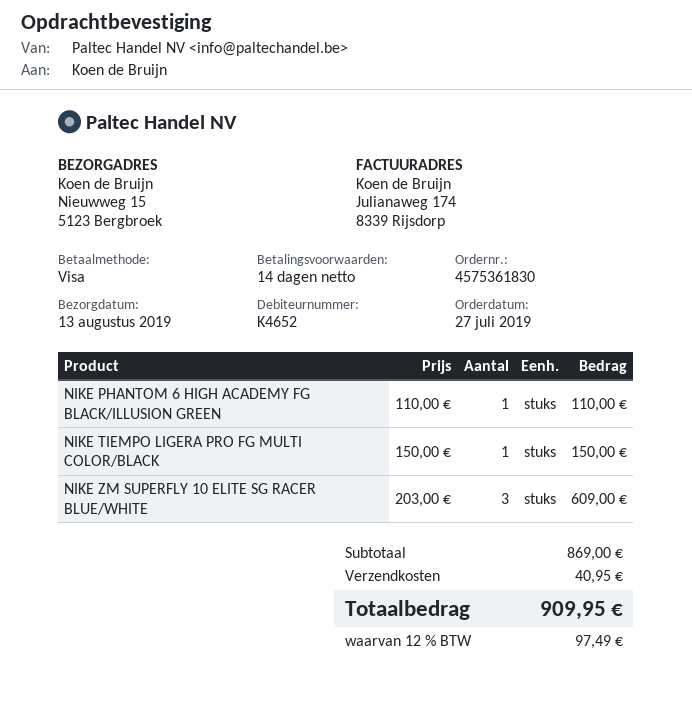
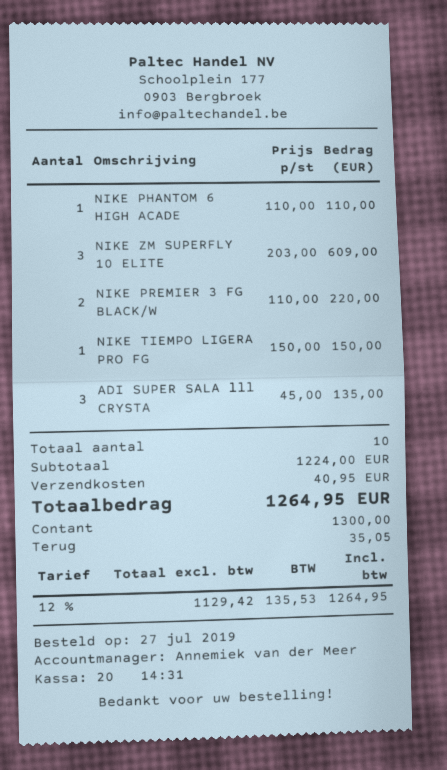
payment method: Visa -> cash
NIKE PREMIER 3 FG BLACK/W: none -> 2 x 110.00 = 220.00
ADI SUPER SALA lll CRYSTA: none -> 3 x 45.00 = 135.00
subtotal: 869.00 -> 1224.00
tax: 12% = 97.49 -> 12% = 135.53
total: 909.95 -> 1264.95

